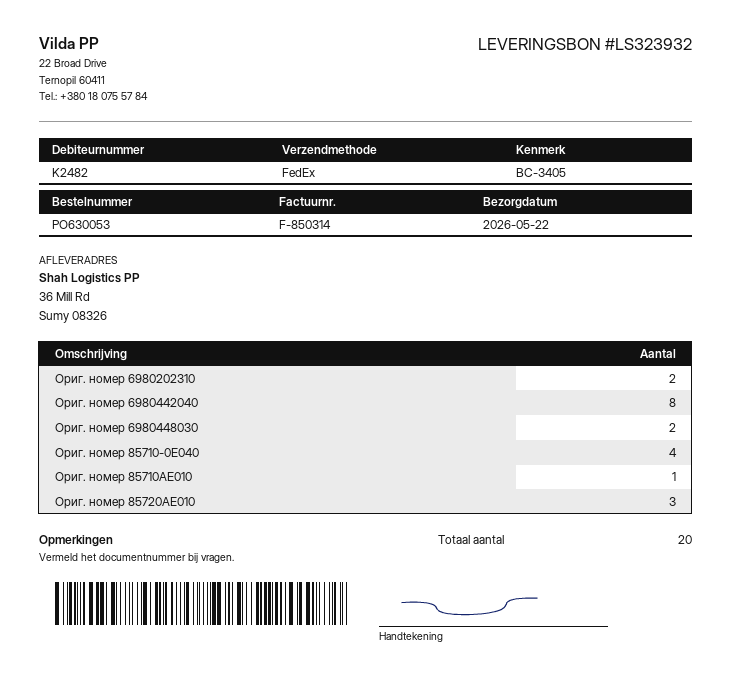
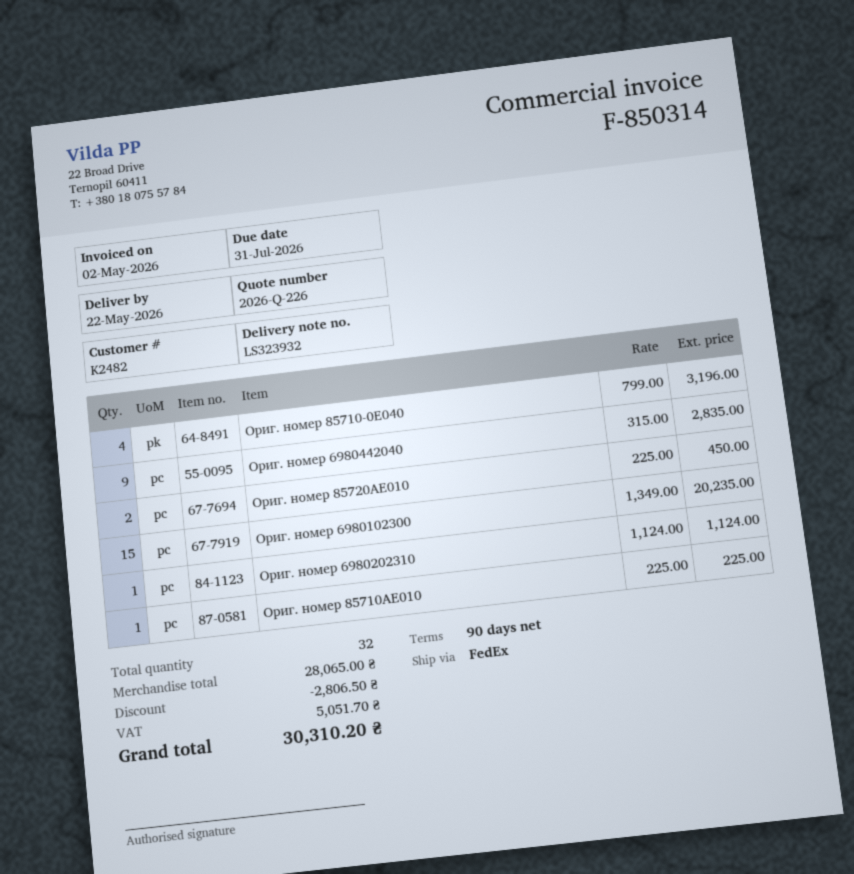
Ориг. номер 6980202310: 2 -> 1
Ориг. номер 6980442040: 8 -> 9
Ориг. номер 6980448030: 2 -> none
Ориг. номер 85720AE010: 3 -> 2
Ориг. номер 6980102300: none -> 15
total quantity: 20 -> 32

